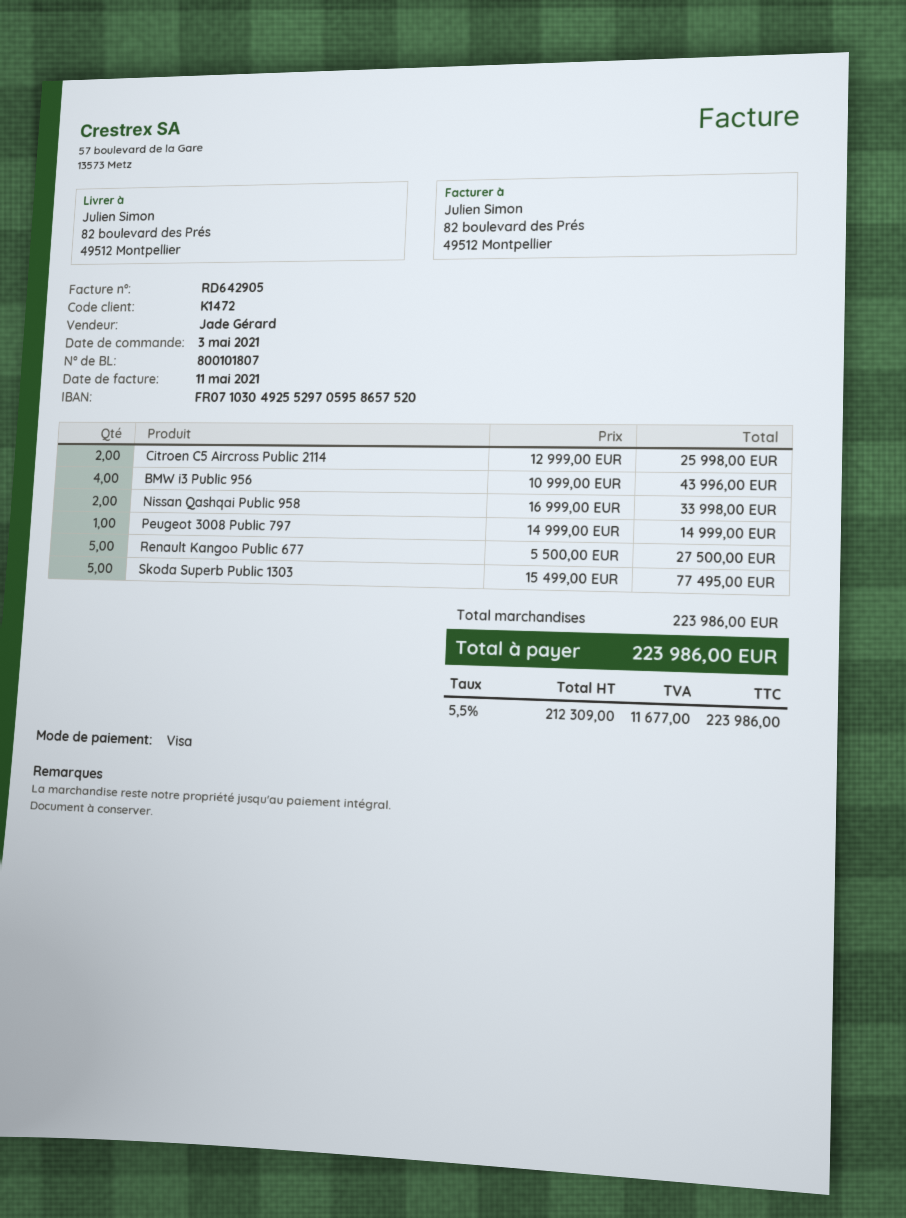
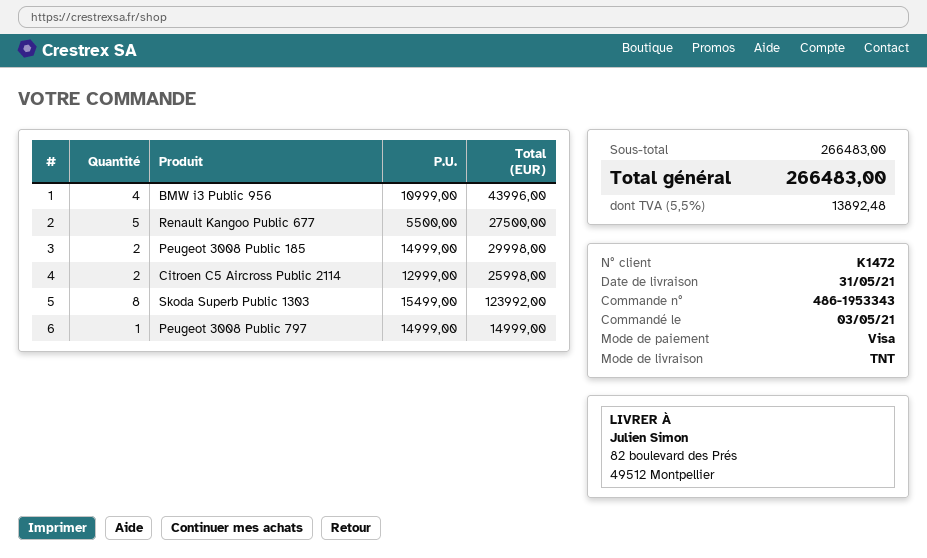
Nissan Qashqai Public 958: 2 x 16999.00 = 33998.00 -> none
Skoda Superb Public 1303: 5 x 15499.00 = 77495.00 -> 8 x 15499.00 = 123992.00
Peugeot 3008 Public 185: none -> 2 x 14999.00 = 29998.00
subtotal: 223986.00 -> 266483.00
tax: 5.5% = 11677.00 -> 5.5% = 13892.48
total: 223986.00 -> 266483.00

